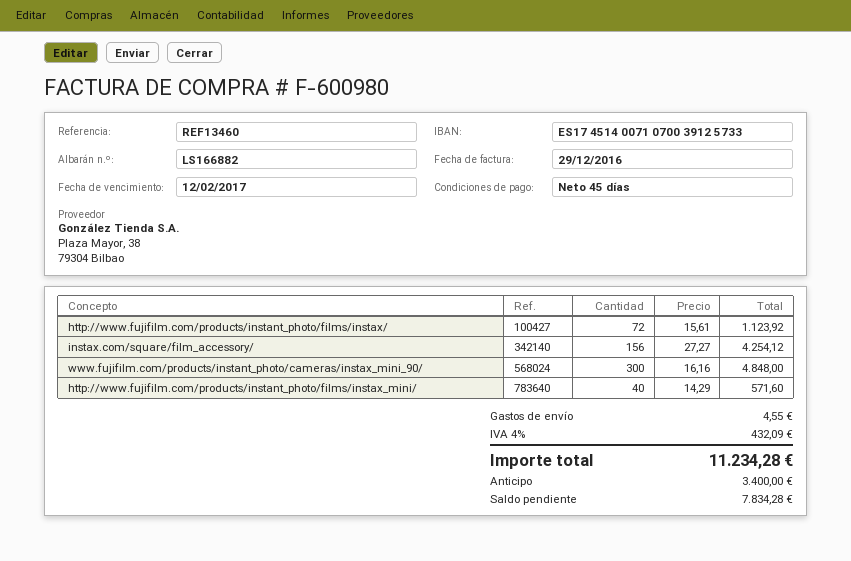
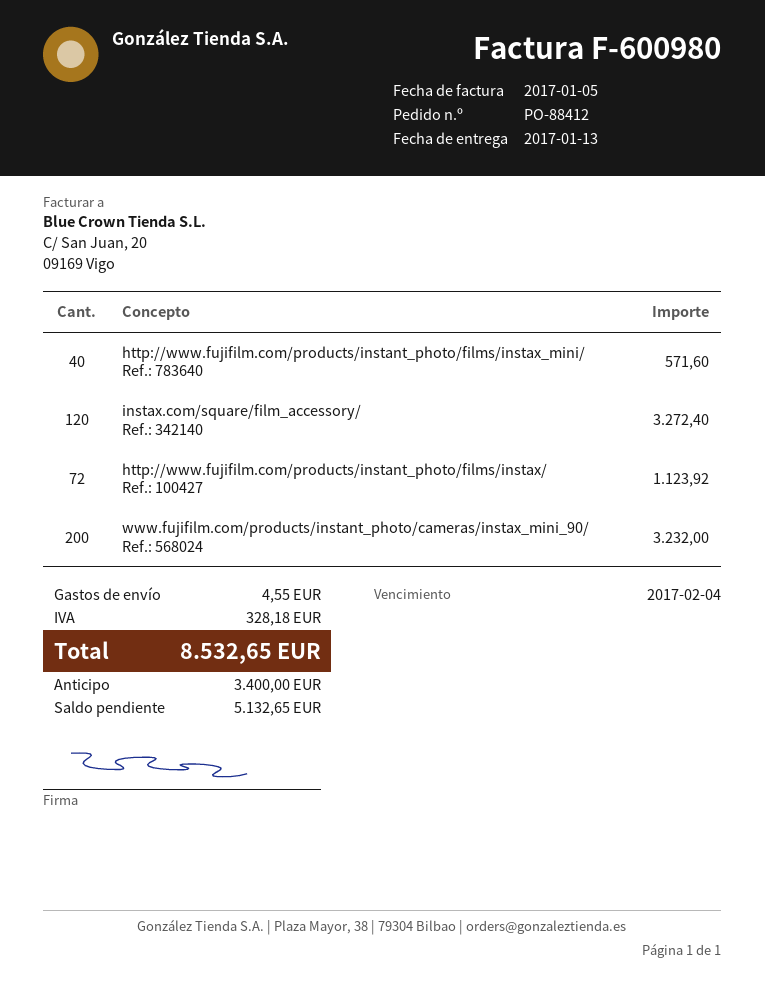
invoice date: 2016-12-29 -> 2017-01-05
due date: 2017-02-12 -> 2017-02-04
instax.com/square/film_accessory/: 156 for 4254.12 -> 120 for 3272.40
www.fujifilm.com/products/instant_photo/cameras/instax_mini_90/: 300 for 4848.00 -> 200 for 3232.00
tax: 432.09 -> 328.18
total: 11234.28 -> 8532.65
balance: 7834.28 -> 5132.65

